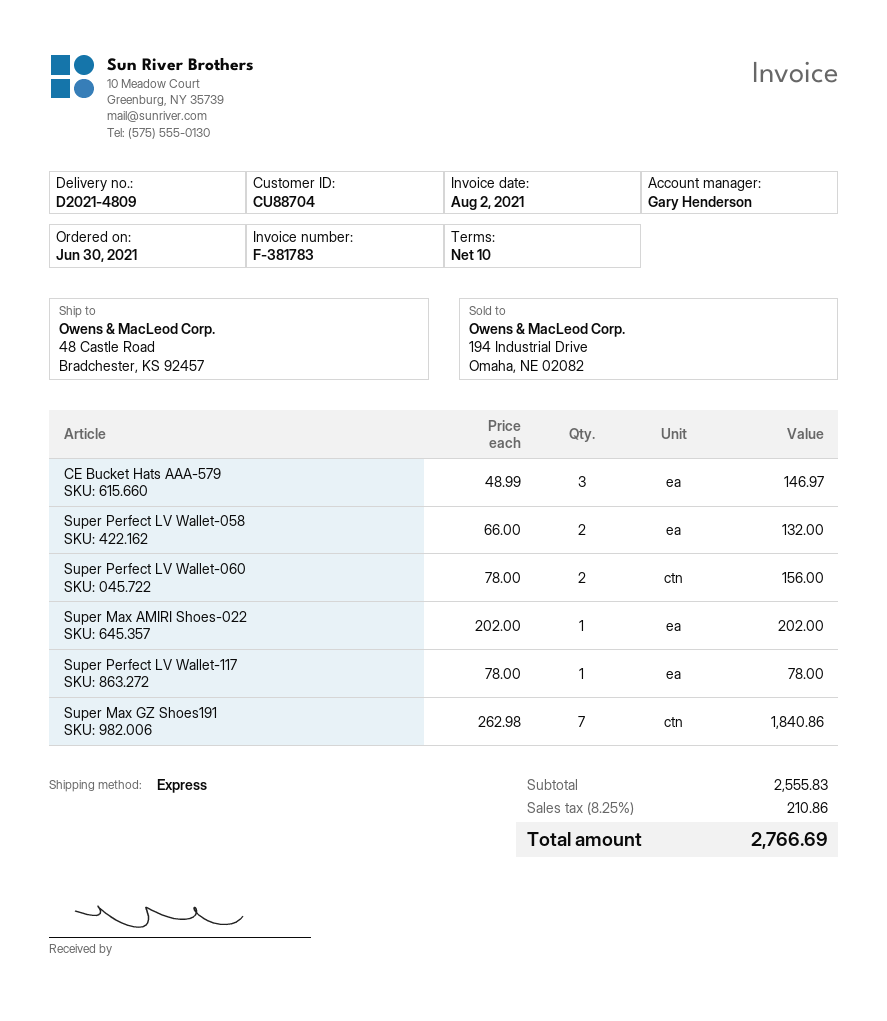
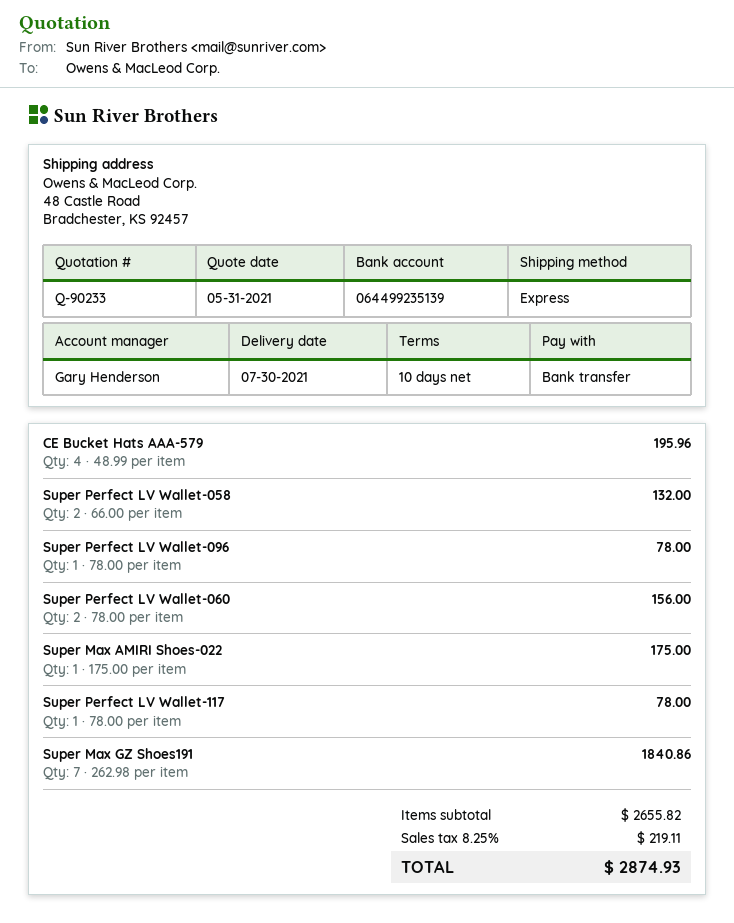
CE Bucket Hats AAA-579: 3 x 48.99 = 146.97 -> 4 x 48.99 = 195.96
Super Max AMIRI Shoes-022: 1 x 202.00 = 202.00 -> 1 x 175.00 = 175.00
Super Perfect LV Wallet-096: none -> 1 x 78.00 = 78.00
subtotal: 2555.83 -> 2655.82
tax: 8.25% = 210.86 -> 8.25% = 219.11
total: 2766.69 -> 2874.93

